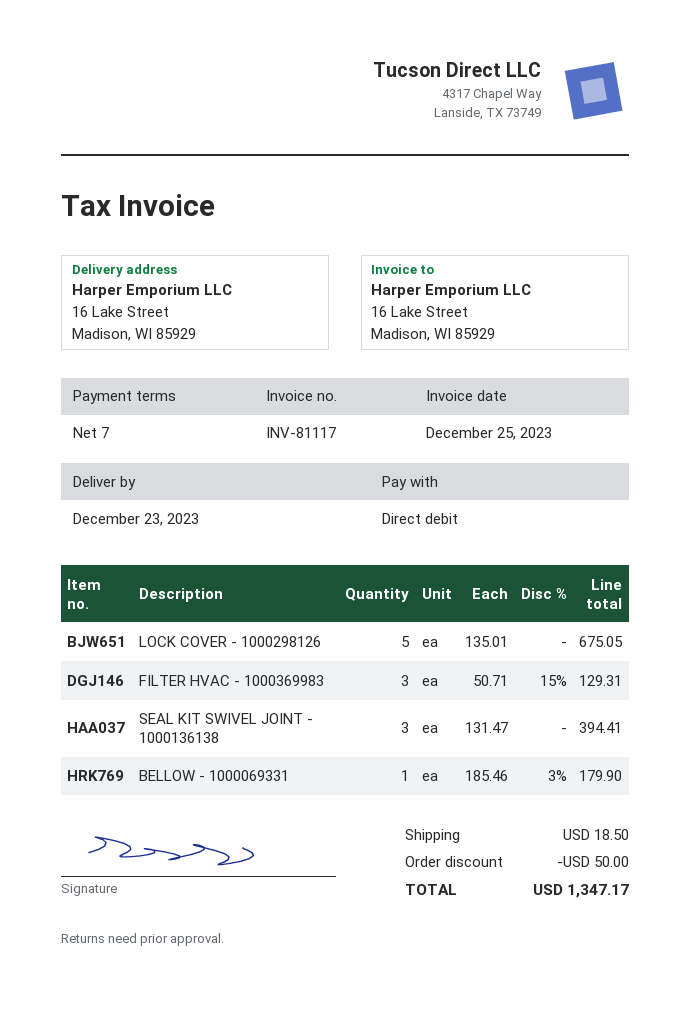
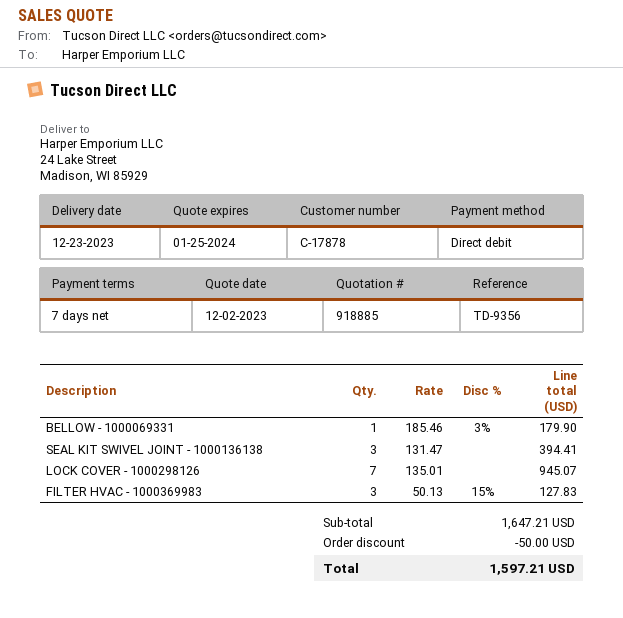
ship to: 16 Lake Street, Madison, WI 85929 -> 24 Lake Street, Madison, WI 85929
LOCK COVER - 1000298126: 5 x 135.01 = 675.05 -> 7 x 135.01 = 945.07
FILTER HVAC - 1000369983: 3 x 50.71 - 15% = 129.31 -> 3 x 50.13 - 15% = 127.83
shipping: 18.50 -> none
total: 1347.17 -> 1597.21

